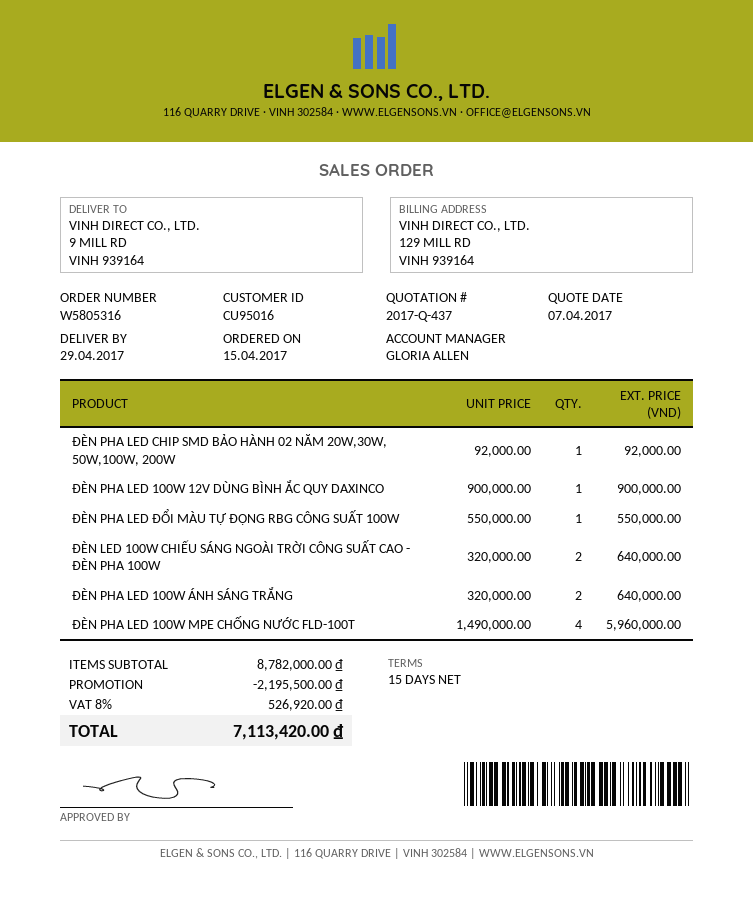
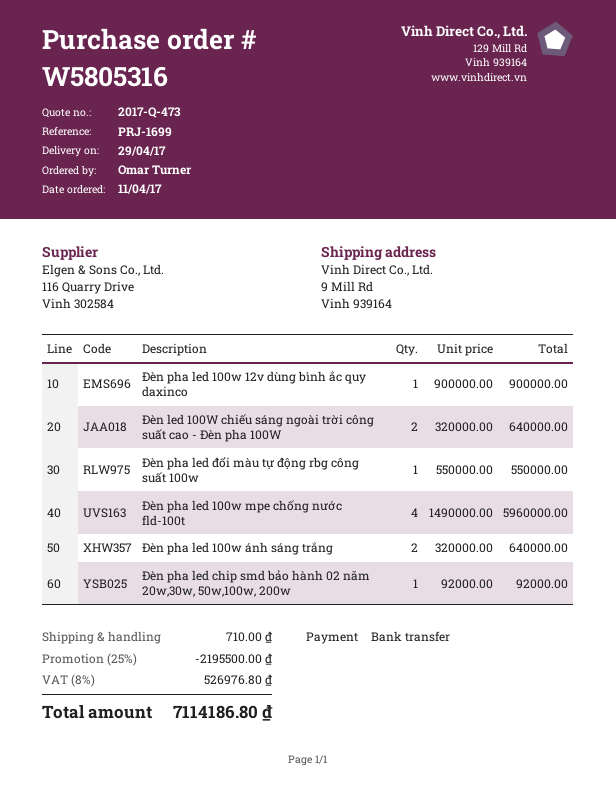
quote number: 2017-Q-437 -> 2017-Q-473
order date: 2017-04-15 -> 2017-04-11
shipping: none -> 710.00
tax: 8% = 526920.00 -> 8% = 526976.80
total: 7113420.00 -> 7114186.80

